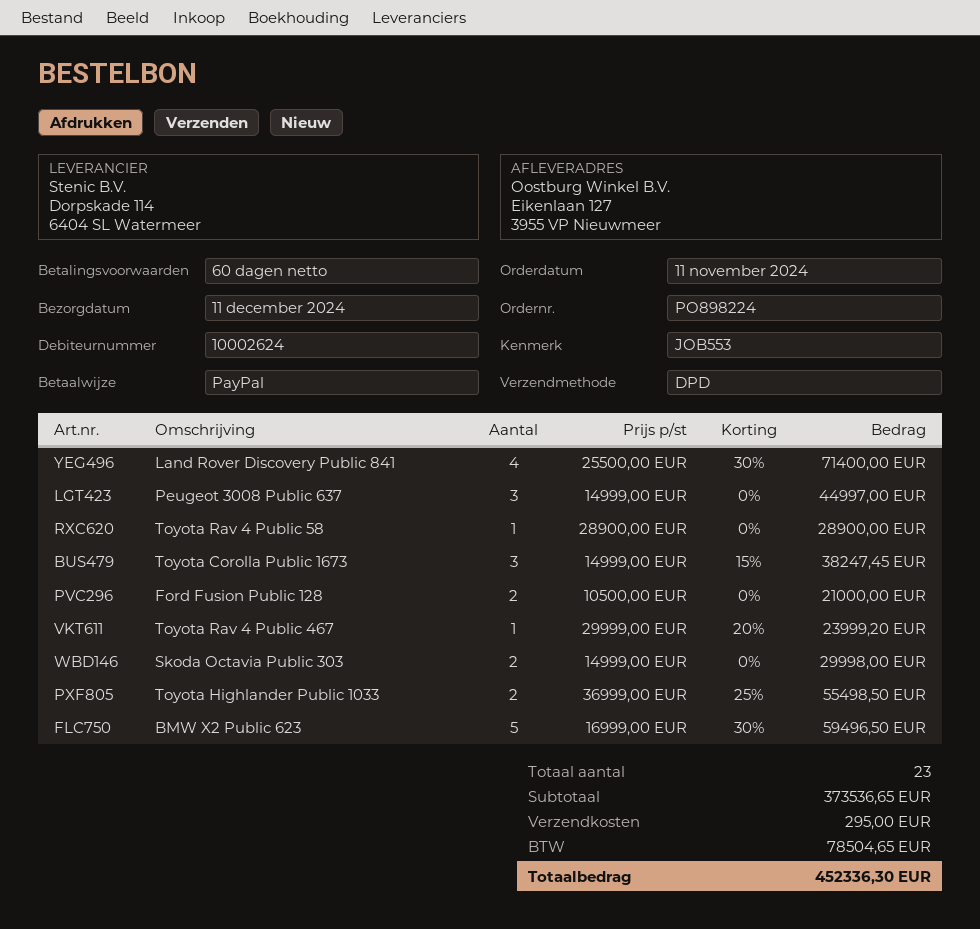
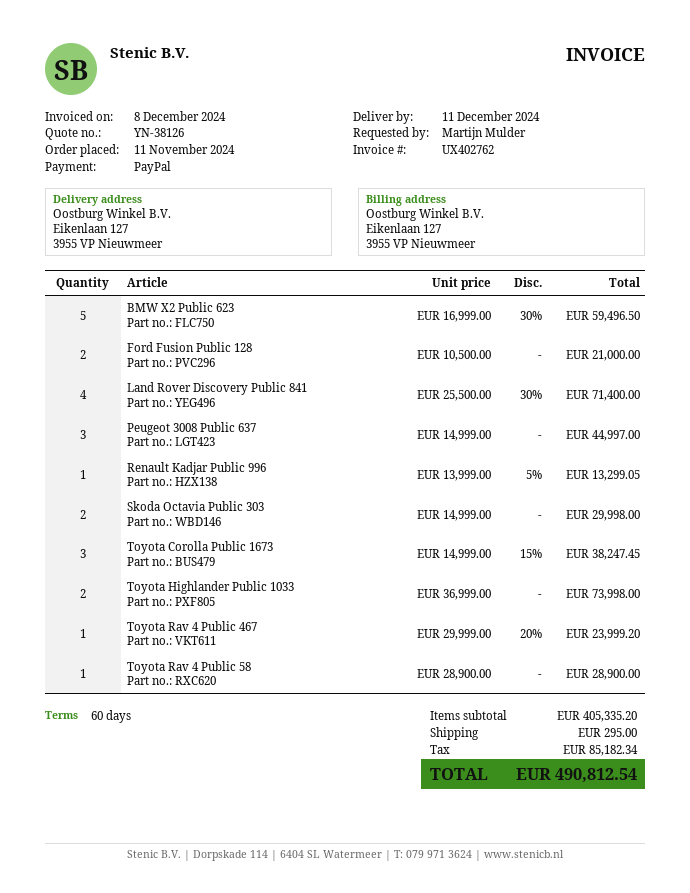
Toyota Highlander Public 1033: 2 x 36999.00 - 25% = 55498.50 -> 2 x 36999.00 = 73998.00
Renault Kadjar Public 996: none -> 1 x 13999.00 - 5% = 13299.05
subtotal: 373536.65 -> 405335.20
tax: 78504.65 -> 85182.34
total: 452336.30 -> 490812.54

